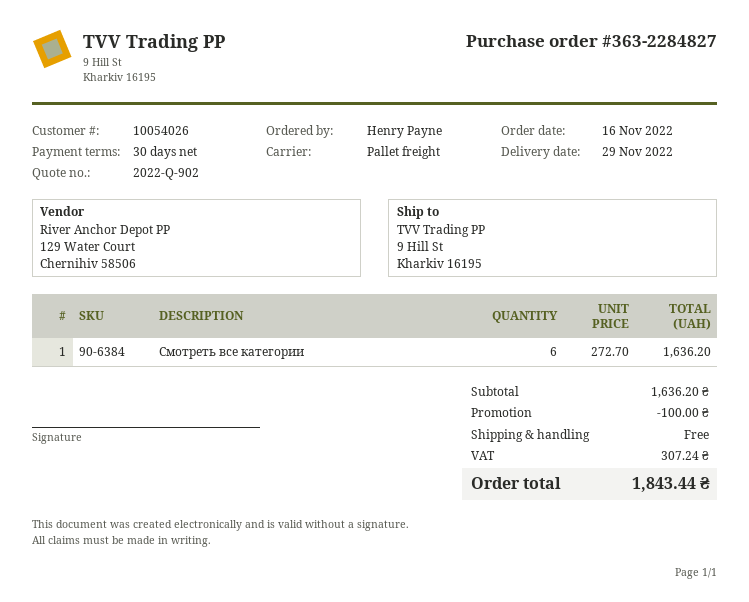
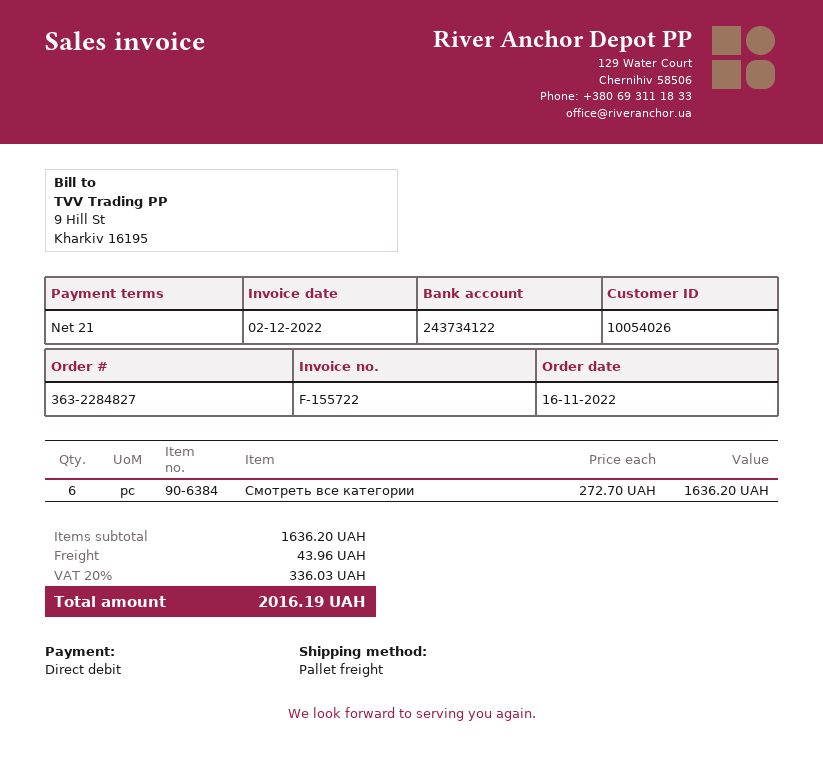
payment terms: 30 days -> 21 days
discount: 100.00 -> none
shipping: 0.00 -> 43.96
tax: 307.24 -> 336.03
total: 1843.44 -> 2016.19

